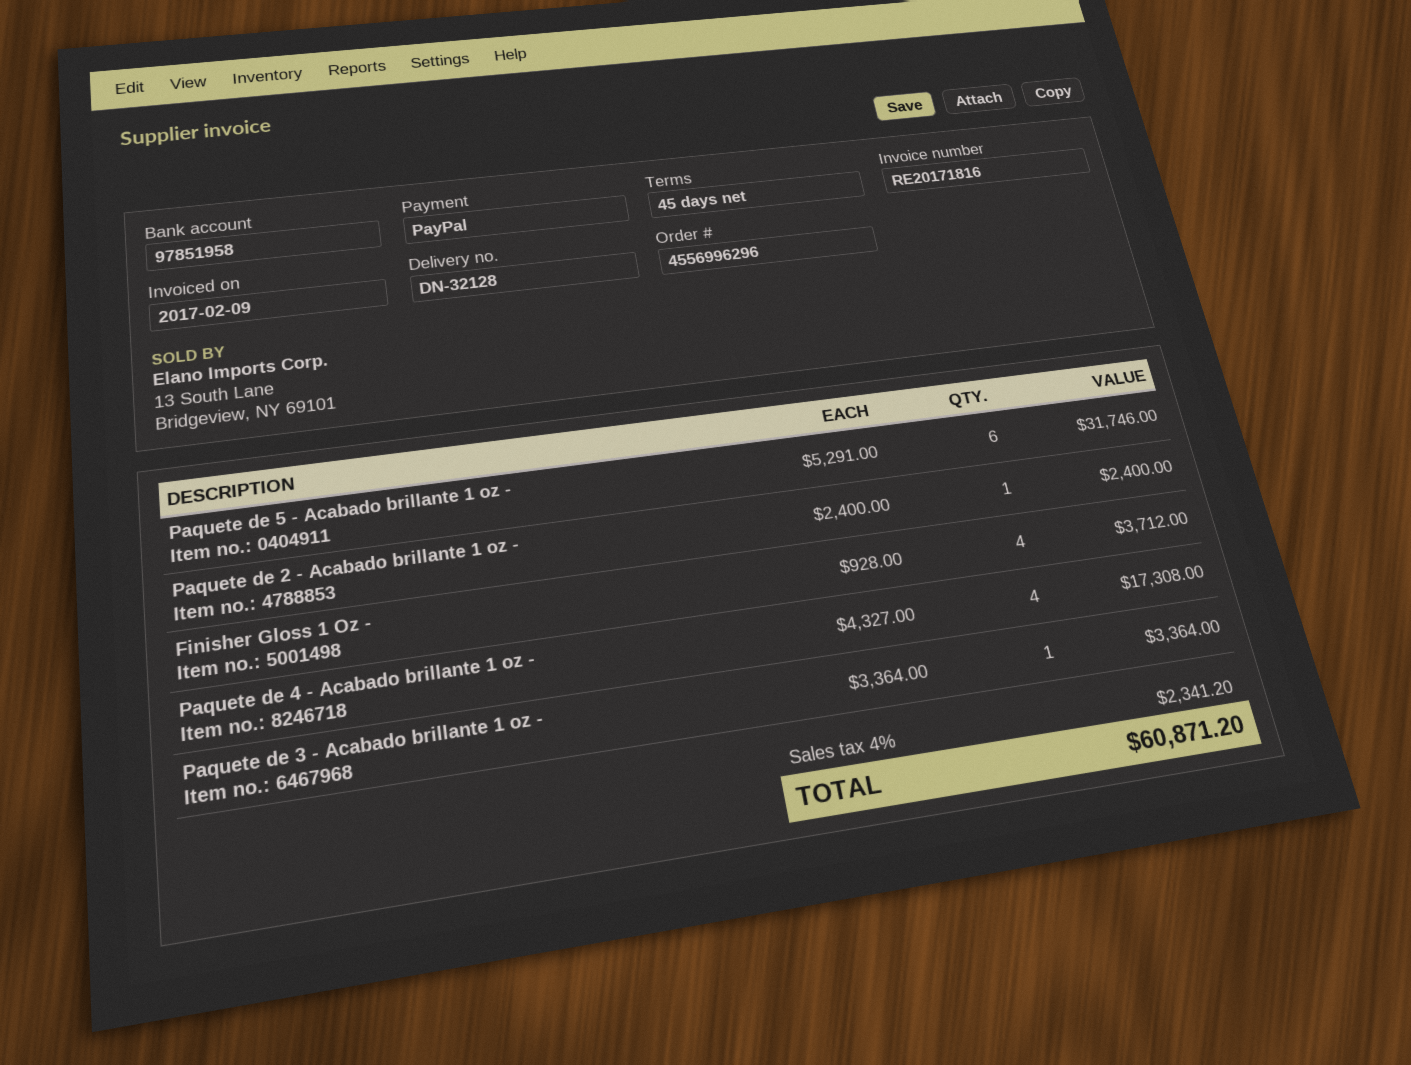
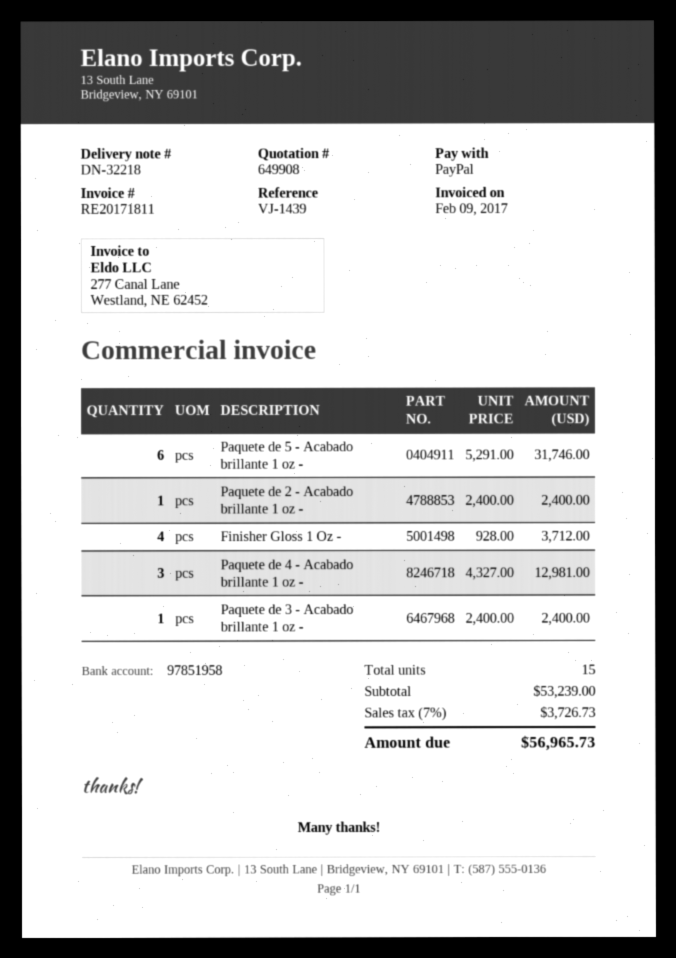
delivery note number: DN-32128 -> DN-32218
invoice number: RE20171816 -> RE20171811
Paquete de 4 - Acabado brillante 1 oz -: 4 x 4327.00 = 17308.00 -> 3 x 4327.00 = 12981.00
Paquete de 3 - Acabado brillante 1 oz -: 1 x 3364.00 = 3364.00 -> 1 x 2400.00 = 2400.00
tax: 4% = 2341.20 -> 7% = 3726.73
total: 60871.20 -> 56965.73

